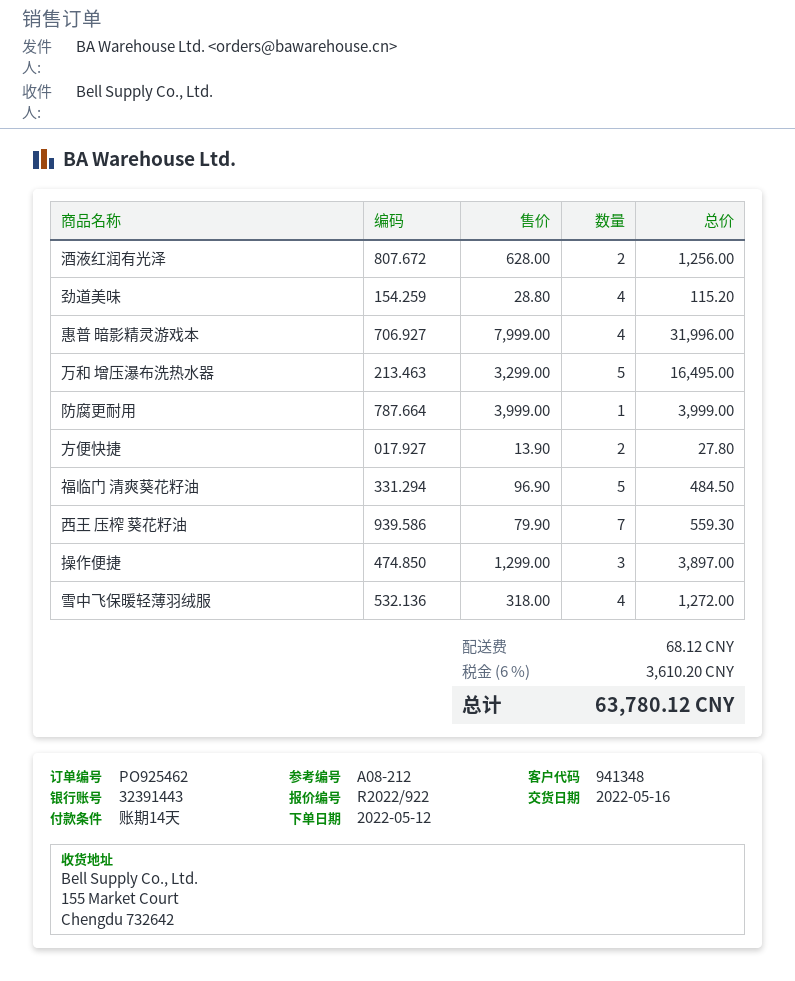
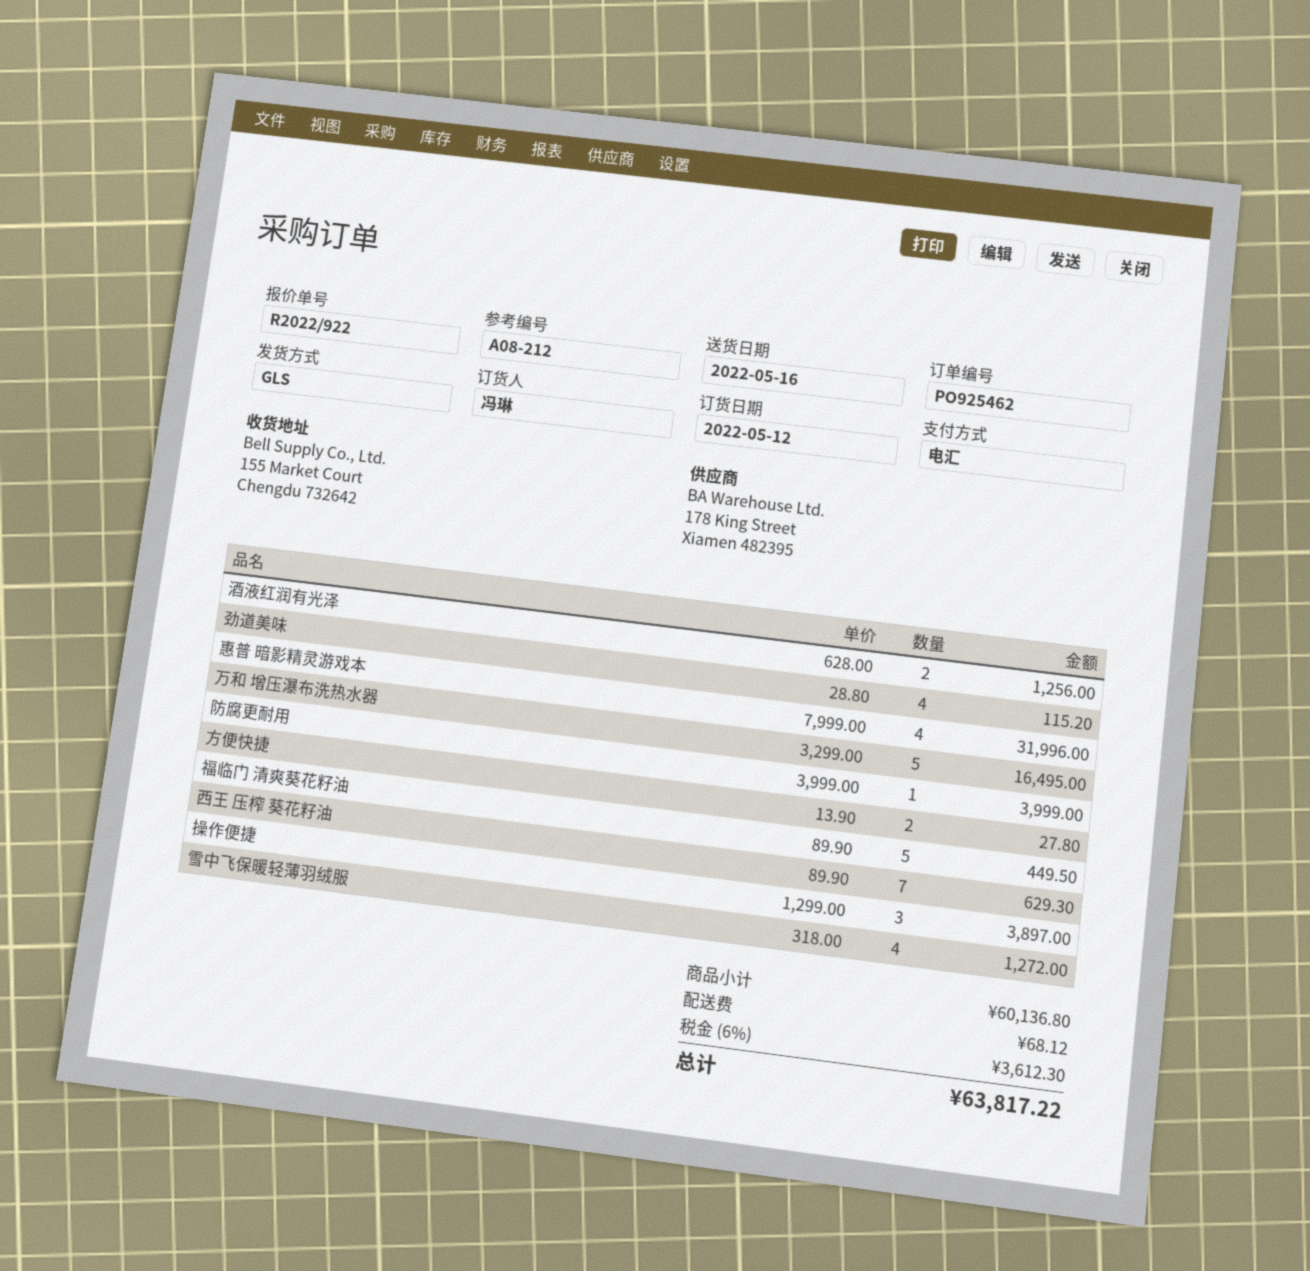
福临门 清爽葵花籽油: 5 x 96.90 = 484.50 -> 5 x 89.90 = 449.50
西王 压榨 葵花籽油: 7 x 79.90 = 559.30 -> 7 x 89.90 = 629.30
tax: 6% = 3610.20 -> 6% = 3612.30
total: 63780.12 -> 63817.22

